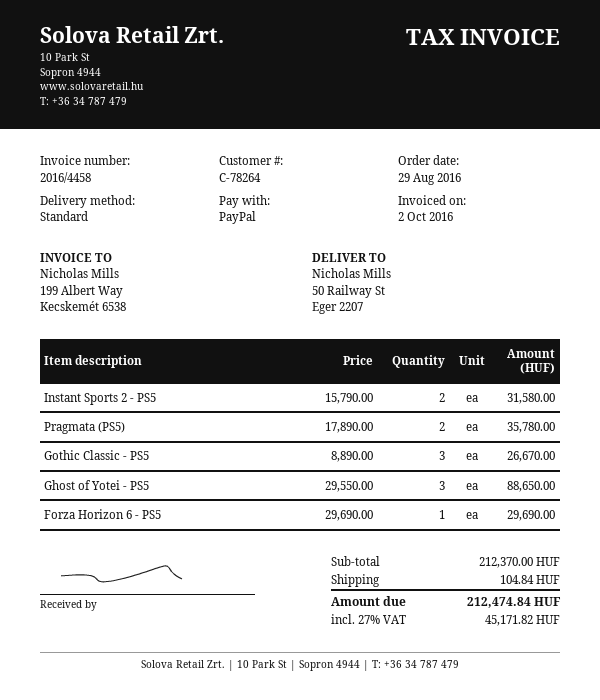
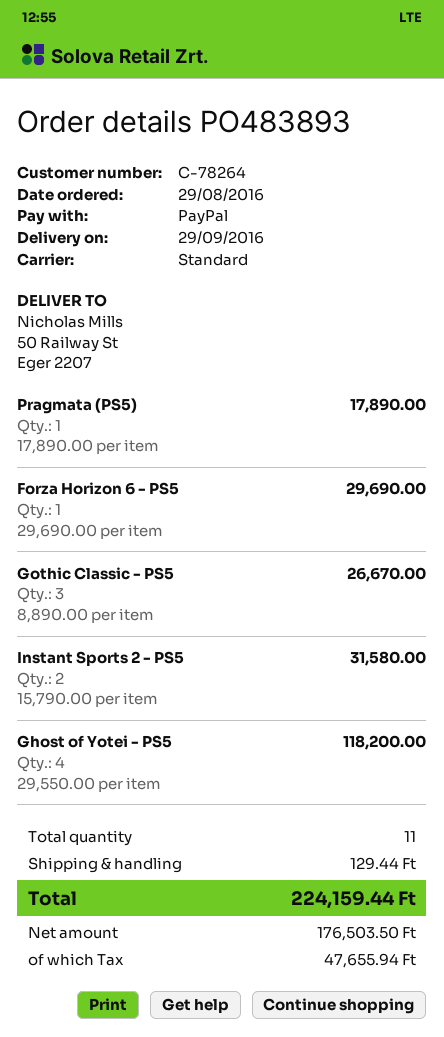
Pragmata (PS5): 2 x 17890.00 = 35780.00 -> 1 x 17890.00 = 17890.00
Ghost of Yotei - PS5: 3 x 29550.00 = 88650.00 -> 4 x 29550.00 = 118200.00
shipping: 104.84 -> 129.44
tax: 45171.82 -> 47655.94
total: 212474.84 -> 224159.44

